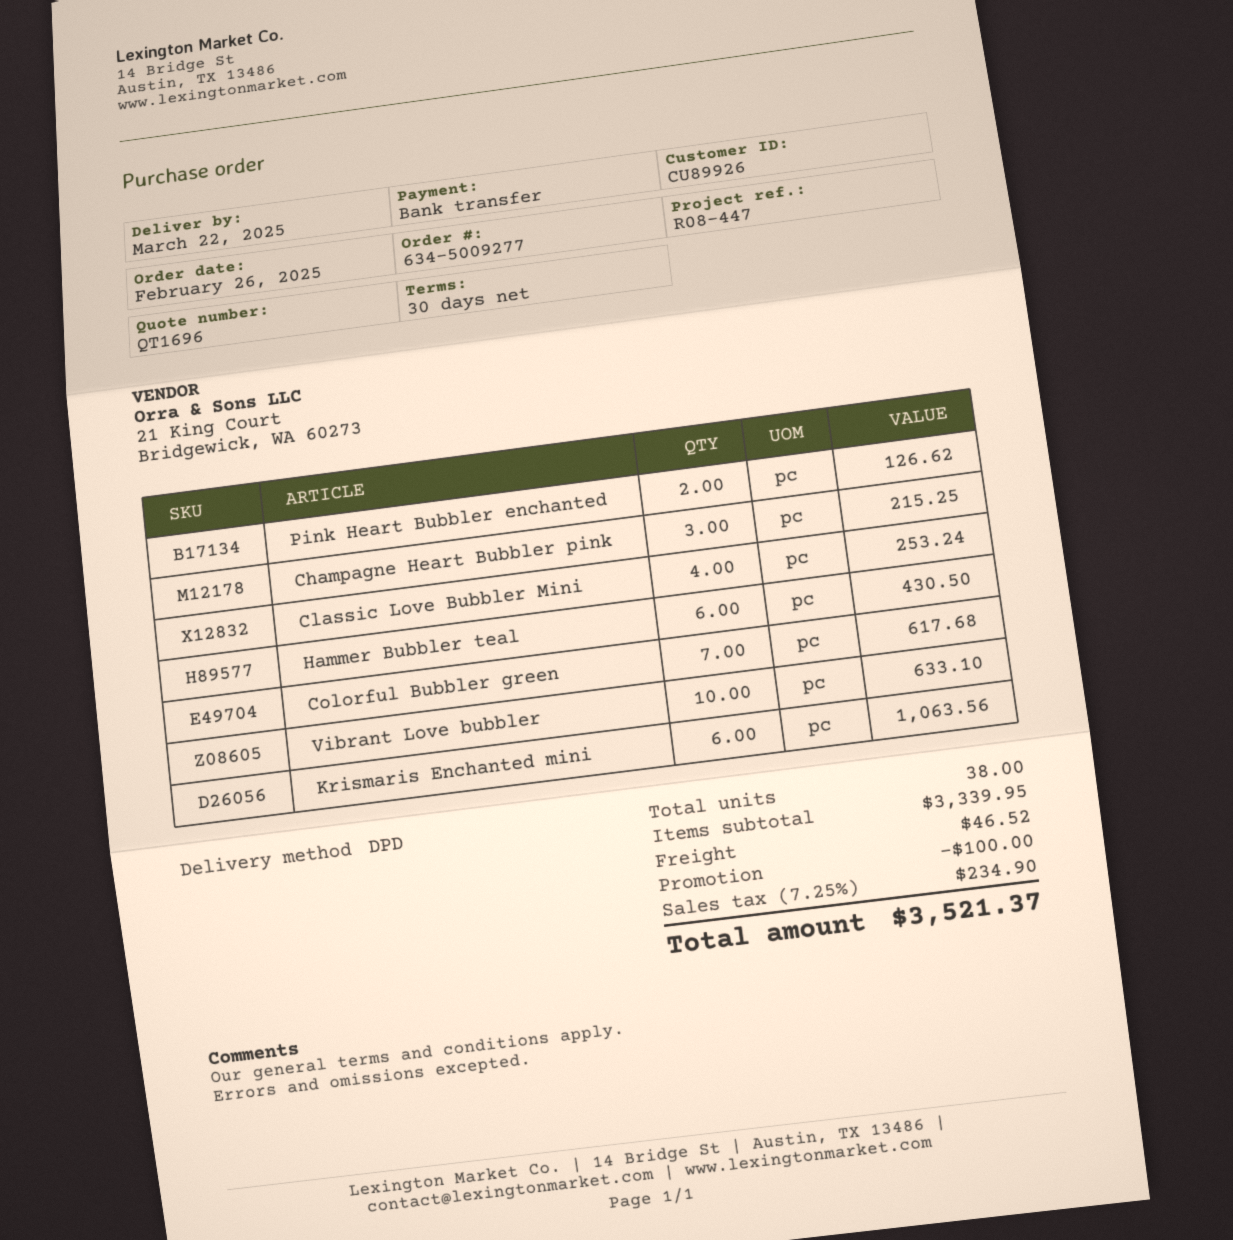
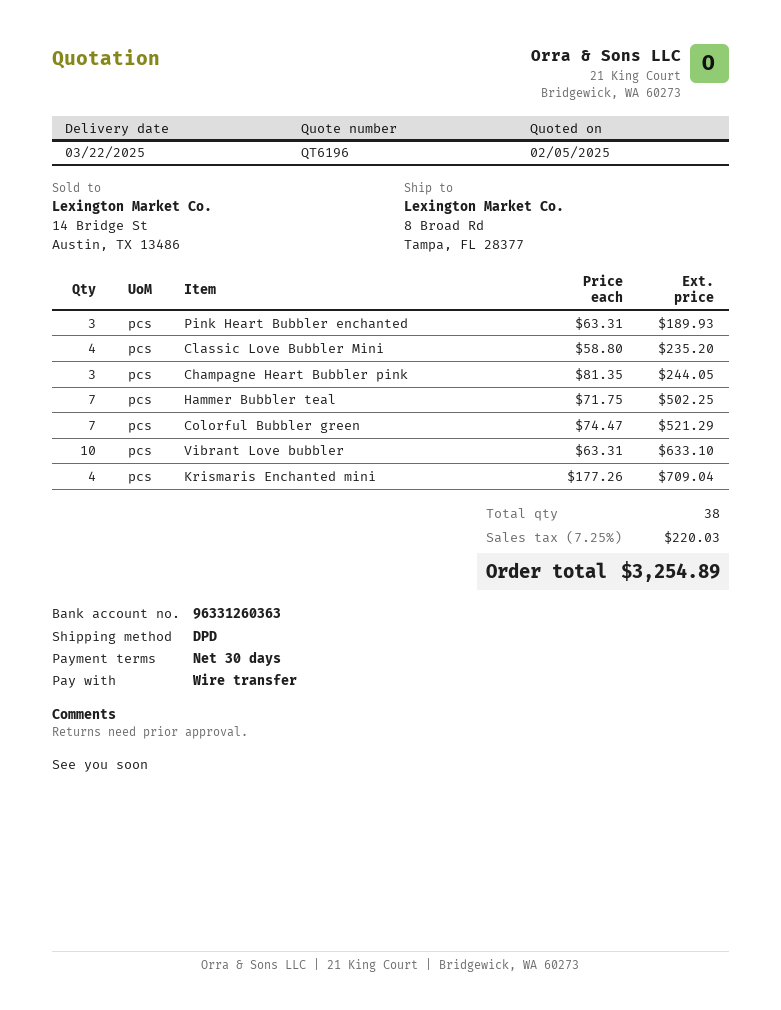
quote number: QT1696 -> QT6196
Pink Heart Bubbler enchanted: 2 for 126.62 -> 3 for 189.93
Champagne Heart Bubbler pink: 3 for 215.25 -> 3 for 244.05
Classic Love Bubbler Mini: 4 for 253.24 -> 4 for 235.20
Hammer Bubbler teal: 6 for 430.50 -> 7 for 502.25
Colorful Bubbler green: 7 for 617.68 -> 7 for 521.29
Krismaris Enchanted mini: 6 for 1063.56 -> 4 for 709.04
discount: 100.00 -> none
shipping: 46.52 -> none
tax: 7.25% = 234.90 -> 7.25% = 220.03
total: 3521.37 -> 3254.89

